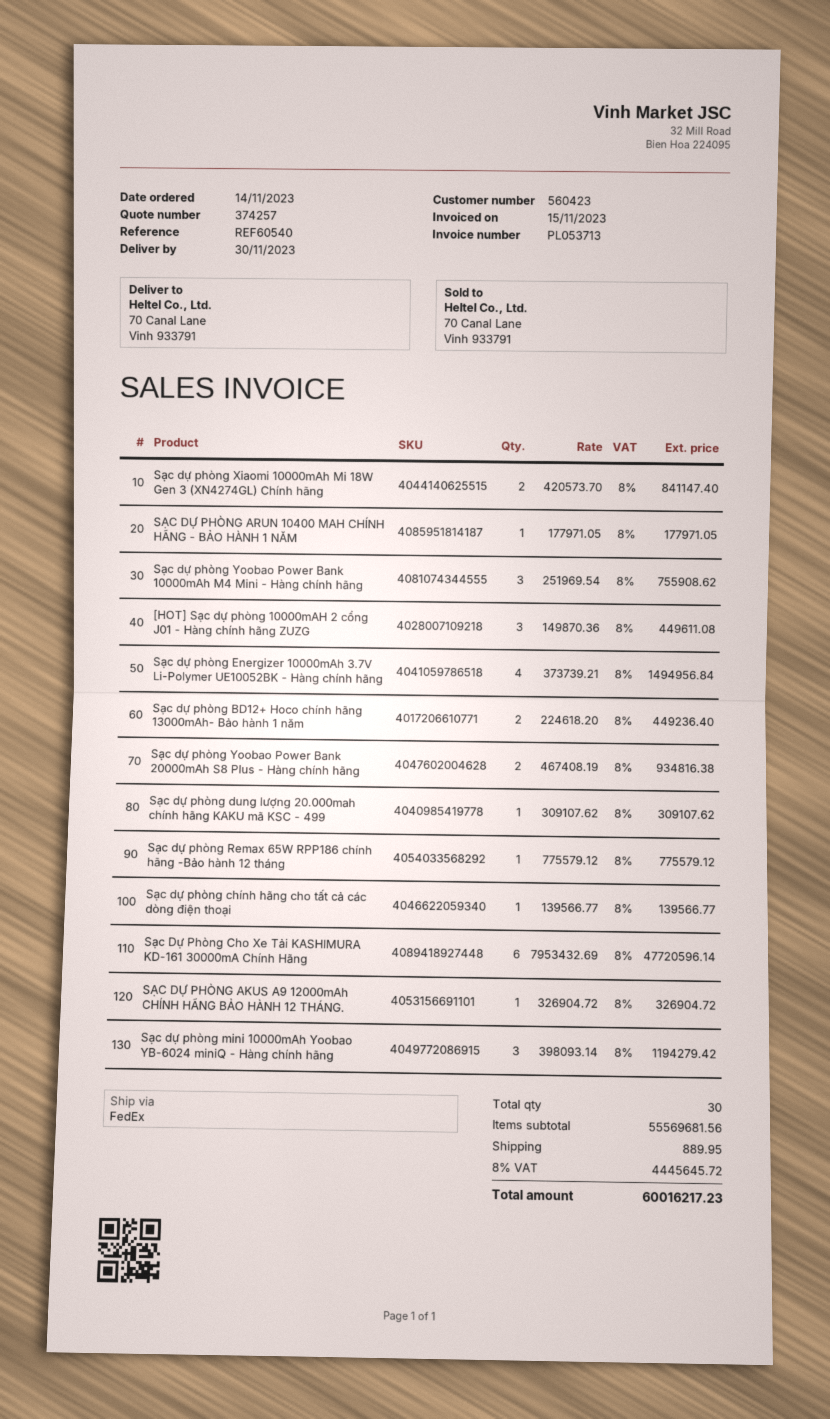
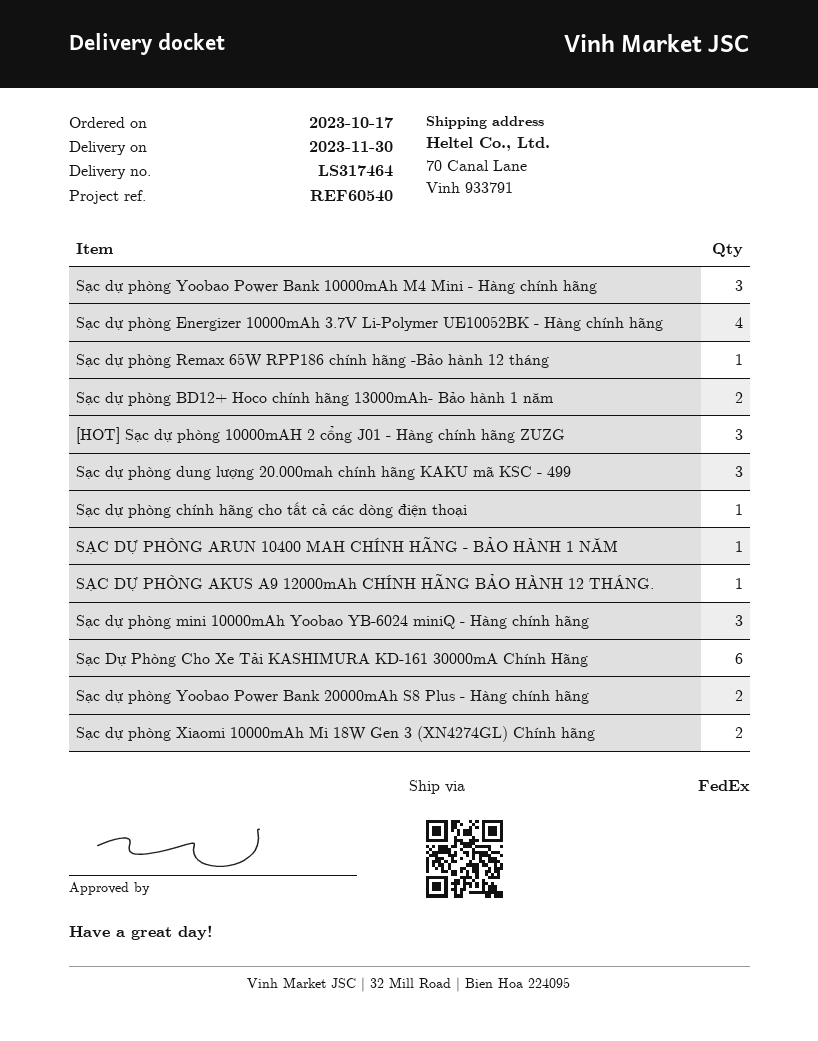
order date: 2023-11-14 -> 2023-10-17
Sạc dự phòng dung lượng 20.000mah chính hãng KAKU mã KSC - 499: 1 -> 3

